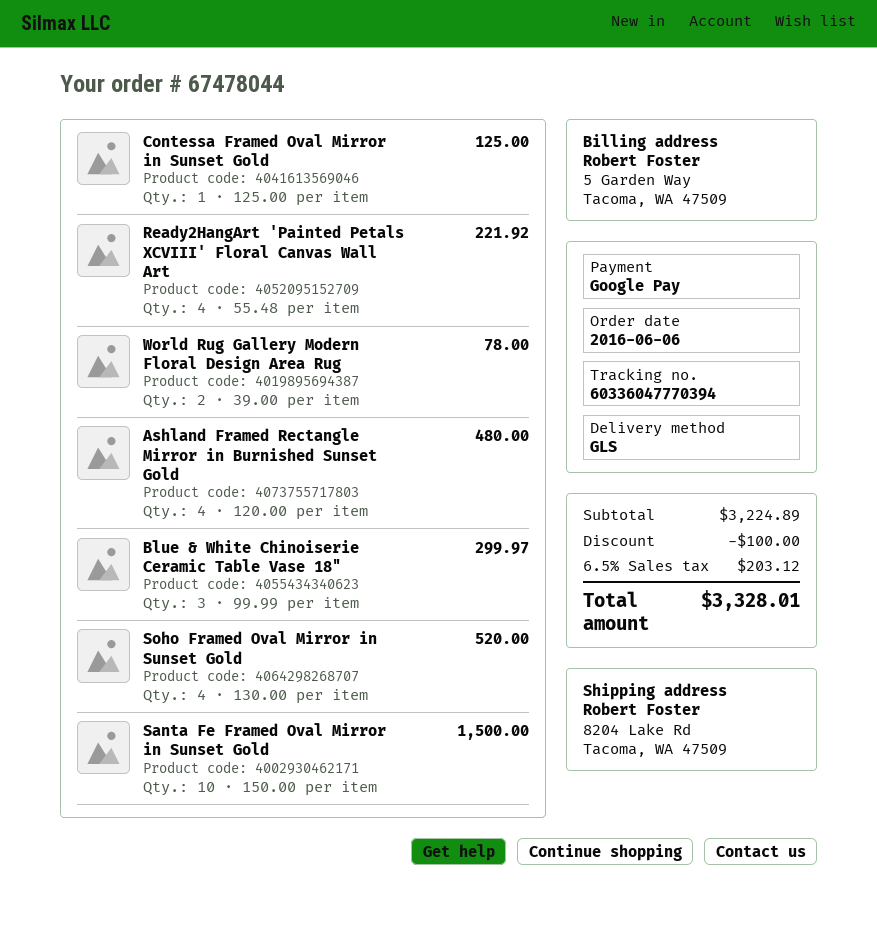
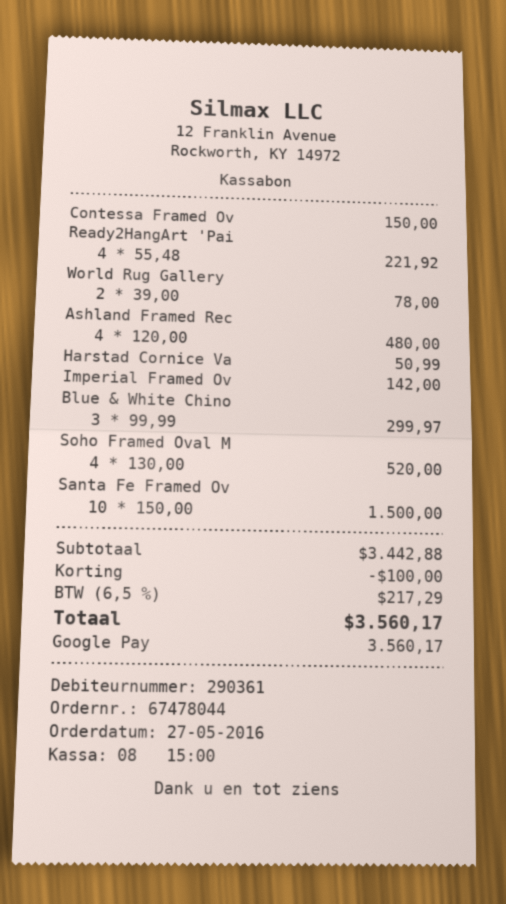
order date: 2016-06-06 -> 2016-05-27
Contessa Framed Oval Mirror in Sunset Gold: 1 x 125.00 = 125.00 -> 1 x 150.00 = 150.00
Harstad Cornice Va: none -> 1 x 50.99 = 50.99
Imperial Framed Ov: none -> 1 x 142.00 = 142.00
subtotal: 3224.89 -> 3442.88
tax: 6.5% = 203.12 -> 6.5% = 217.29
total: 3328.01 -> 3560.17

